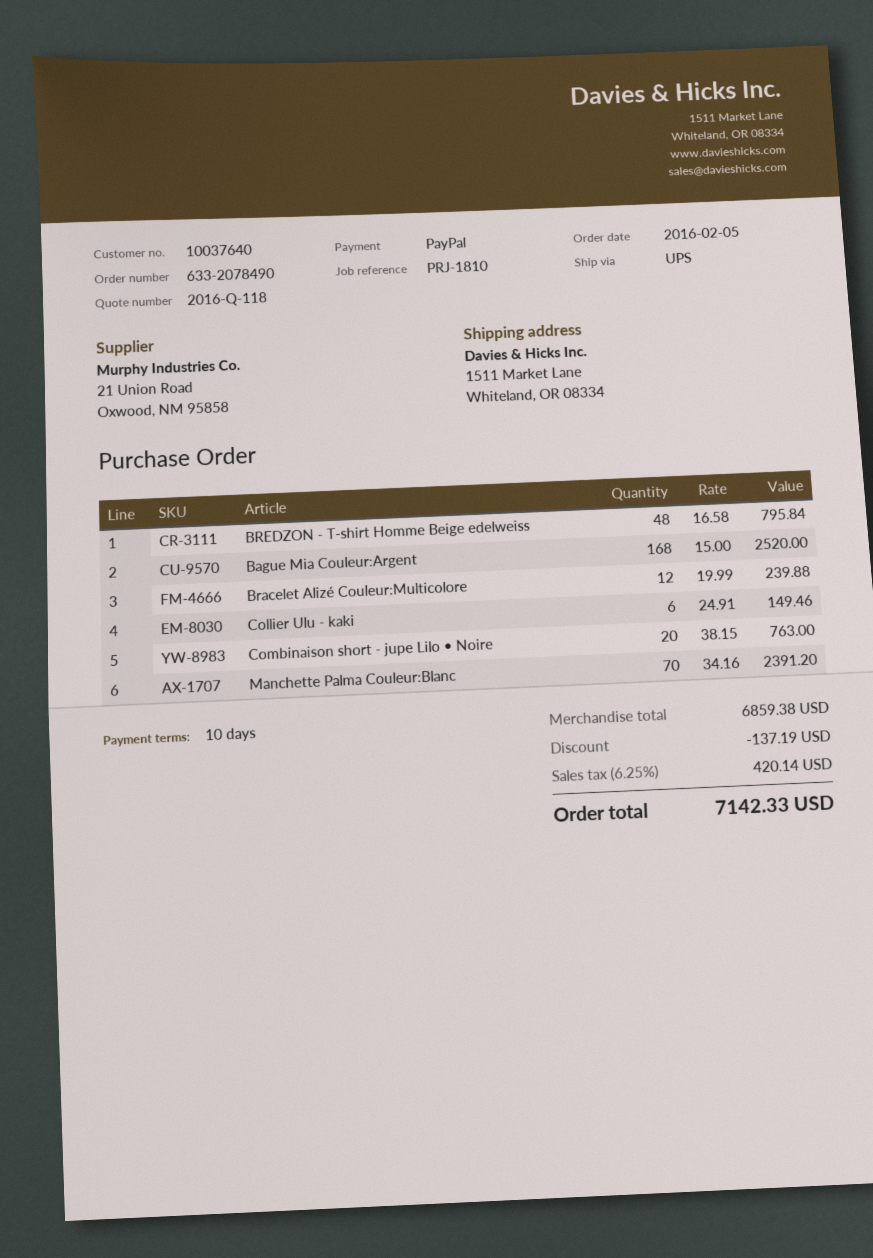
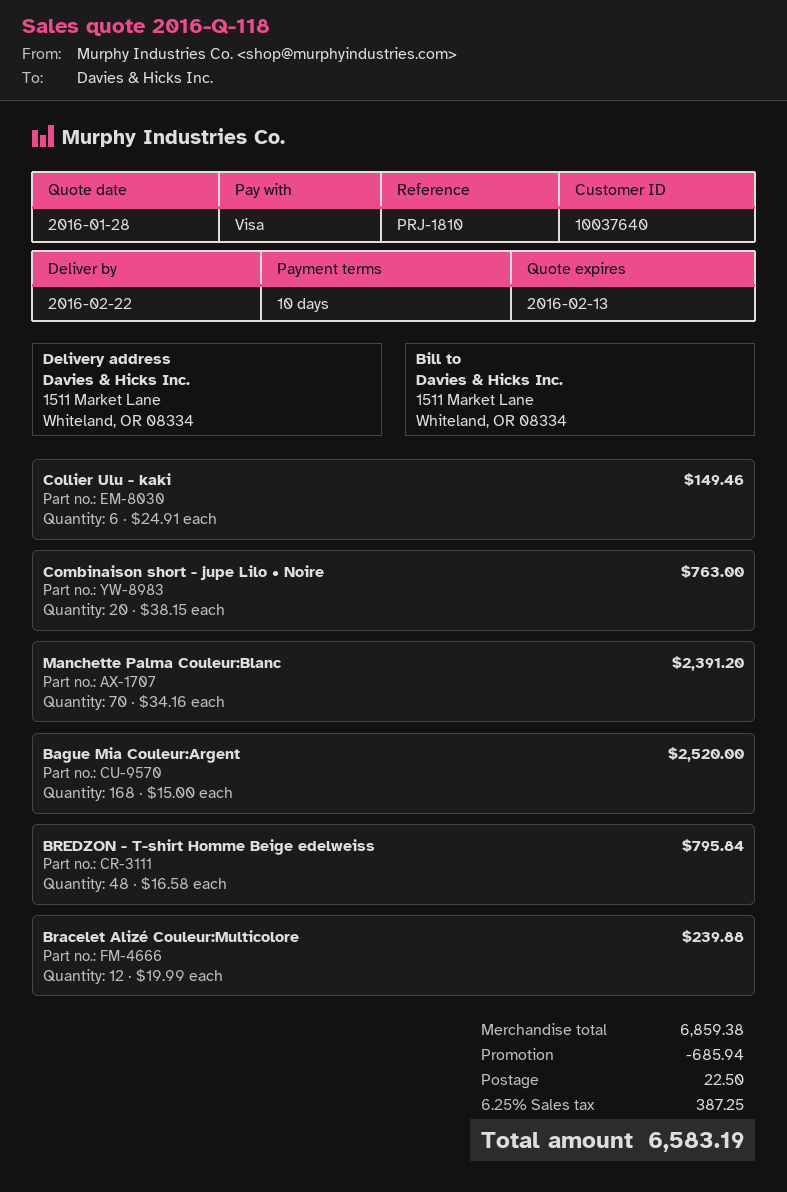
payment method: PayPal -> Visa
discount: 137.19 -> 685.94
shipping: none -> 22.50
tax: 6.25% = 420.14 -> 6.25% = 387.25
total: 7142.33 -> 6583.19

